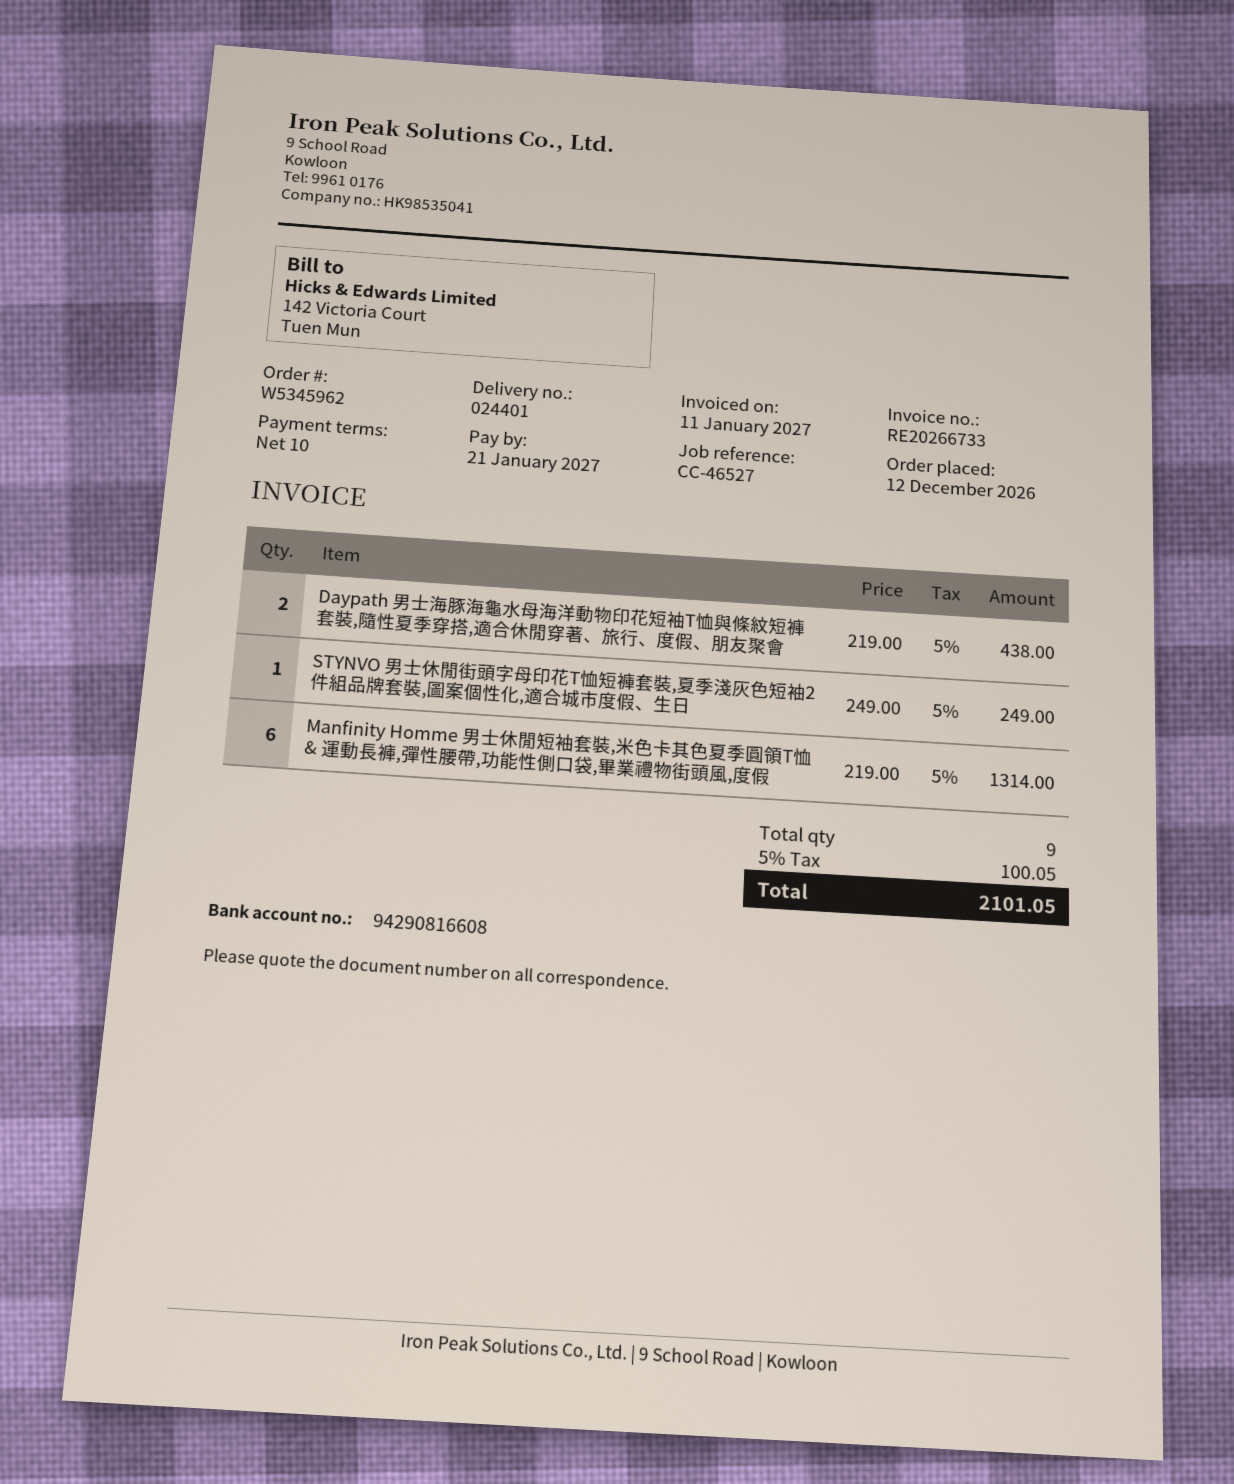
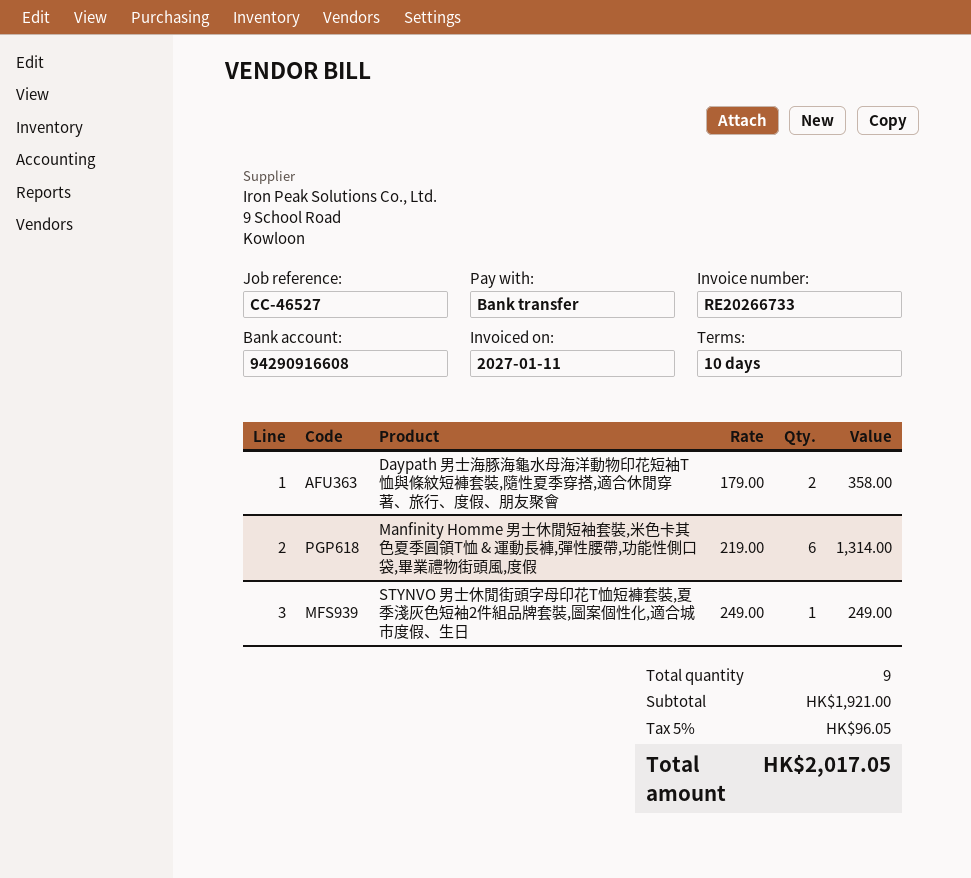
bank account: 94290816608 -> 94290916608
Daypath 男士海豚海龜水母海洋動物印花短袖T恤與條紋短褲套裝,隨性夏季穿搭,適合休閒穿著、旅行、度假、朋友聚會: 2 x 219.00 = 438.00 -> 2 x 179.00 = 358.00
tax: 5% = 100.05 -> 5% = 96.05
total: 2101.05 -> 2017.05

